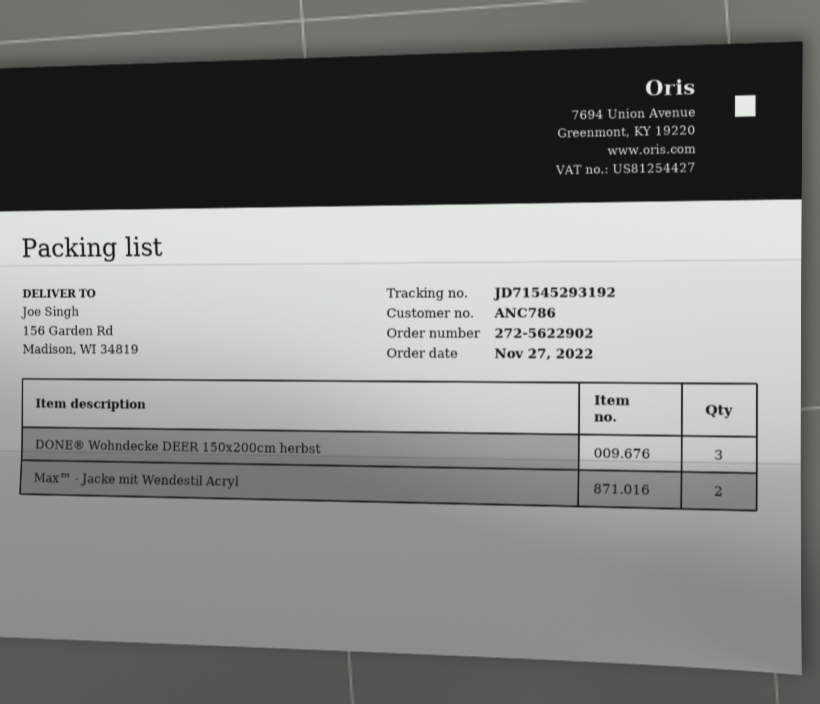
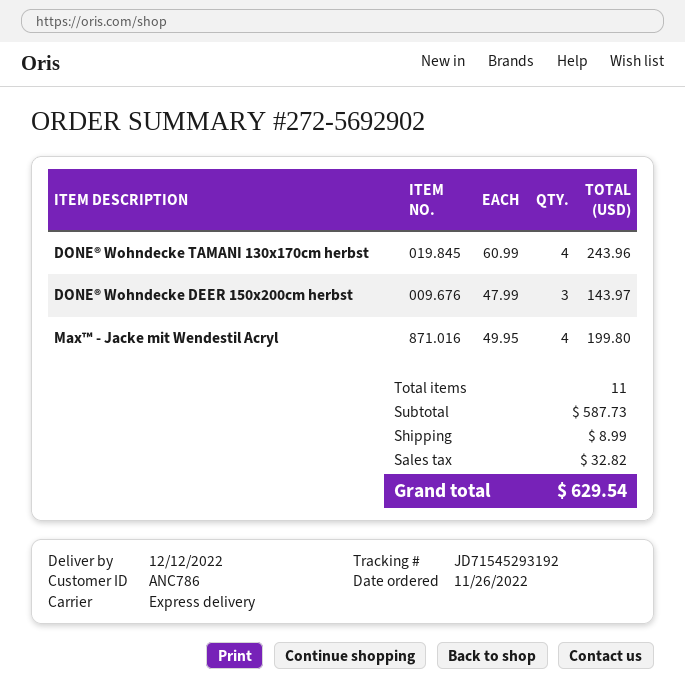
order number: 272-5622902 -> 272-5692902
order date: 2022-11-27 -> 2022-11-26
Max™ - Jacke mit Wendestil Acryl: 2 -> 4
DONE® Wohndecke TAMANI 130x170cm herbst: none -> 4

